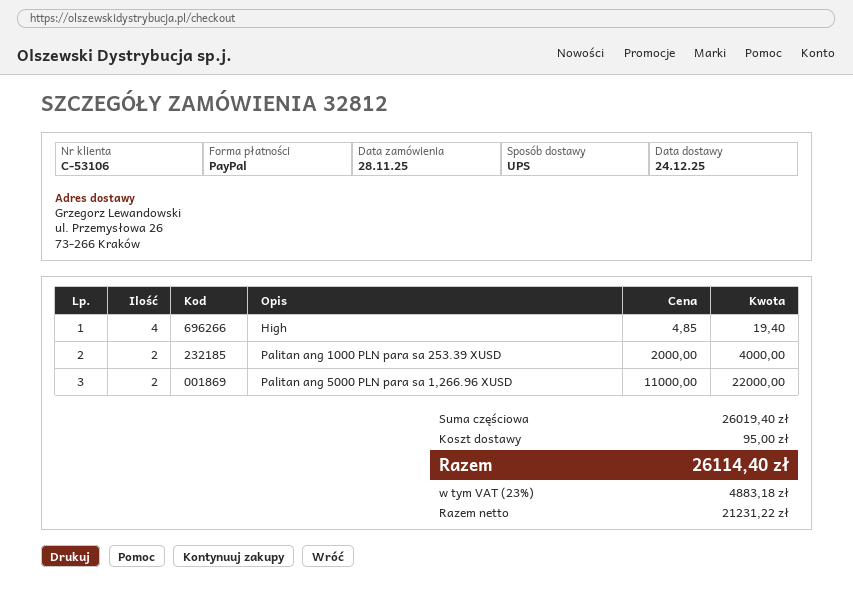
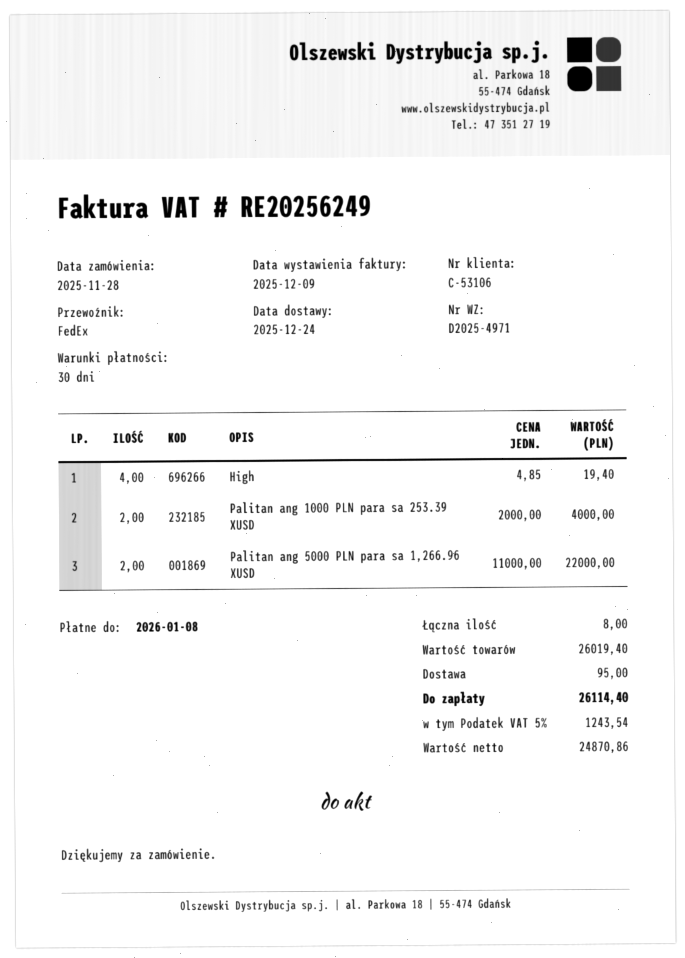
shipping method: UPS -> FedEx
net: 21231.22 -> 24870.86
tax: 23% = 4883.18 -> 5% = 1243.54

